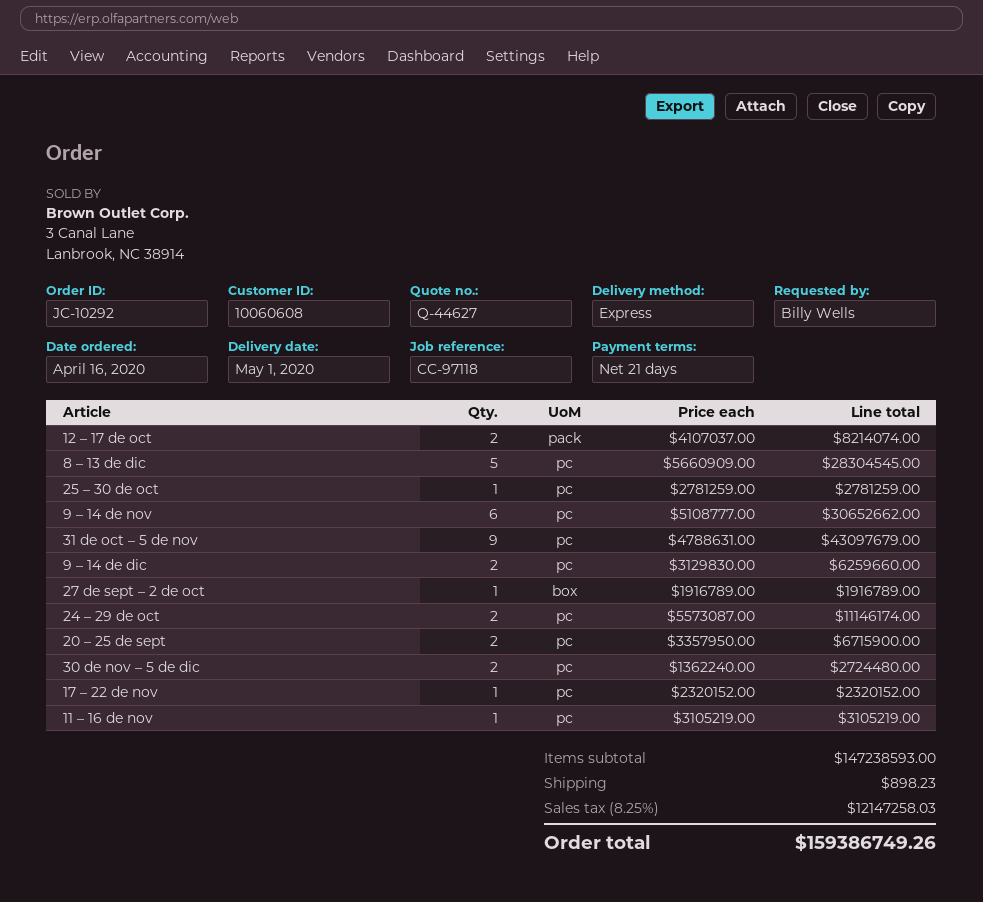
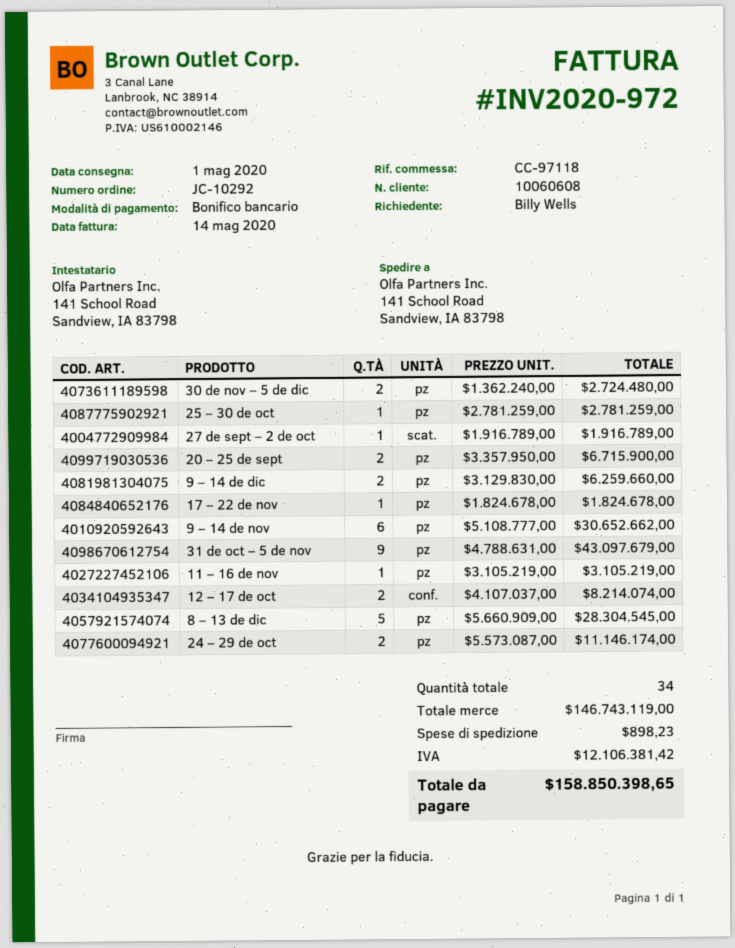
17 – 22 de nov: 1 x 2320152.00 = 2320152.00 -> 1 x 1824678.00 = 1824678.00
subtotal: 147238593.00 -> 146743119.00
tax: 12147258.03 -> 12106381.42
total: 159386749.26 -> 158850398.65

